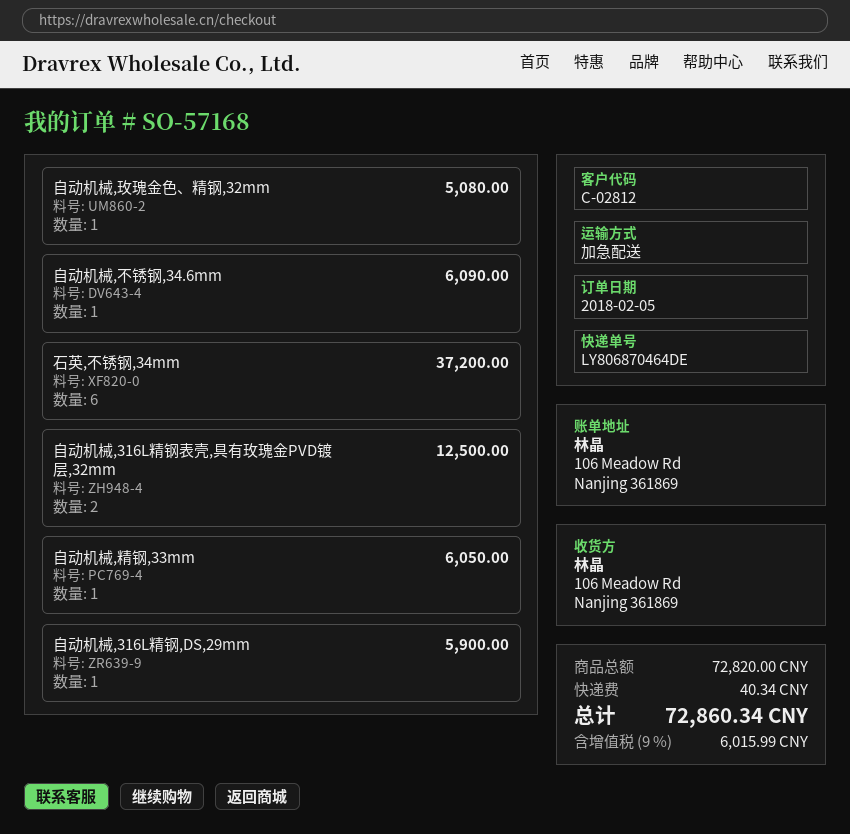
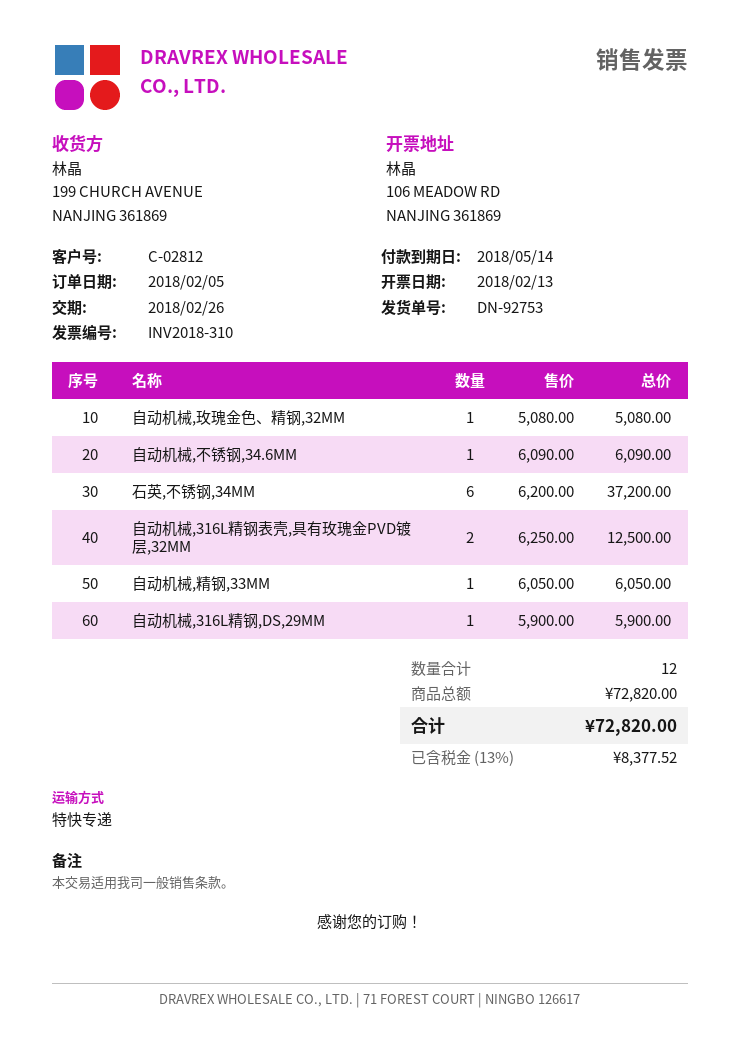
ship to: 106 Meadow Rd, Nanjing 361869 -> 199 CHURCH AVENUE, NANJING 361869
shipping: 40.34 -> none
tax: 9% = 6015.99 -> 13% = 8377.52
total: 72860.34 -> 72820.00

